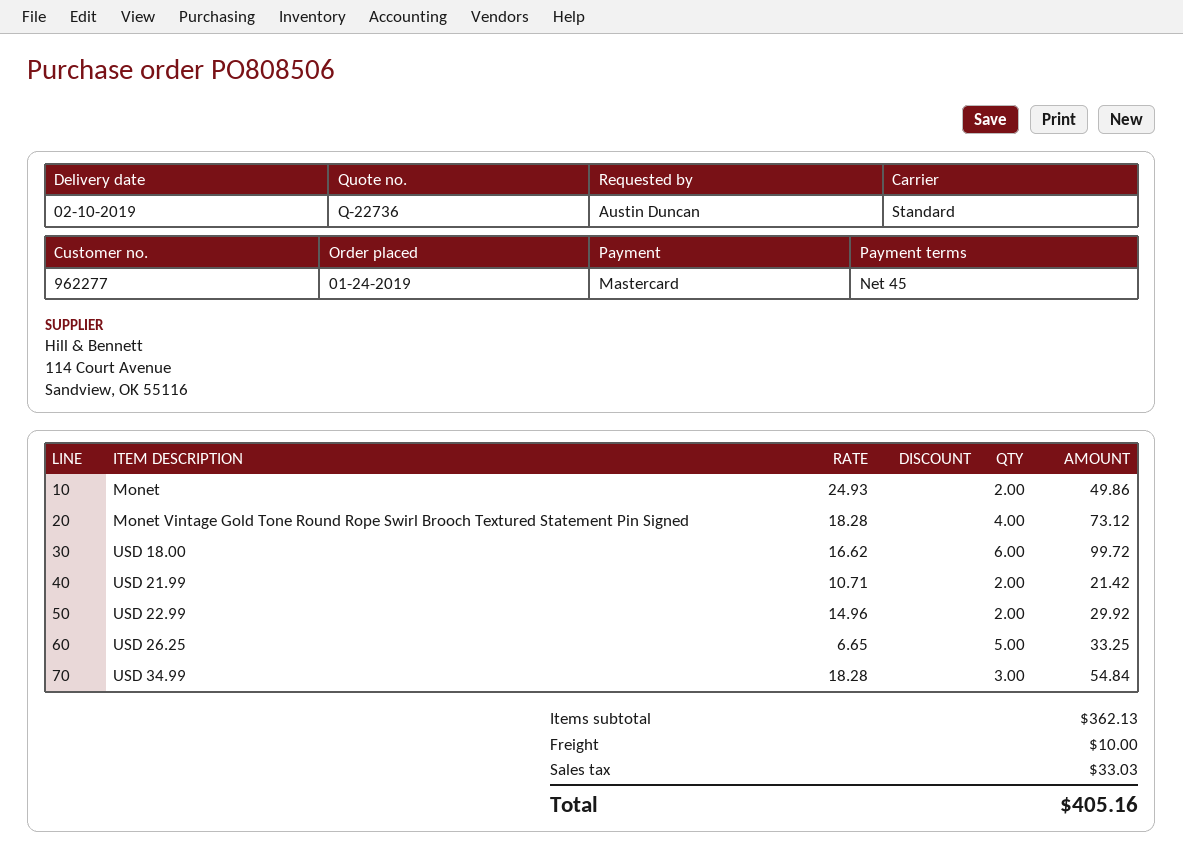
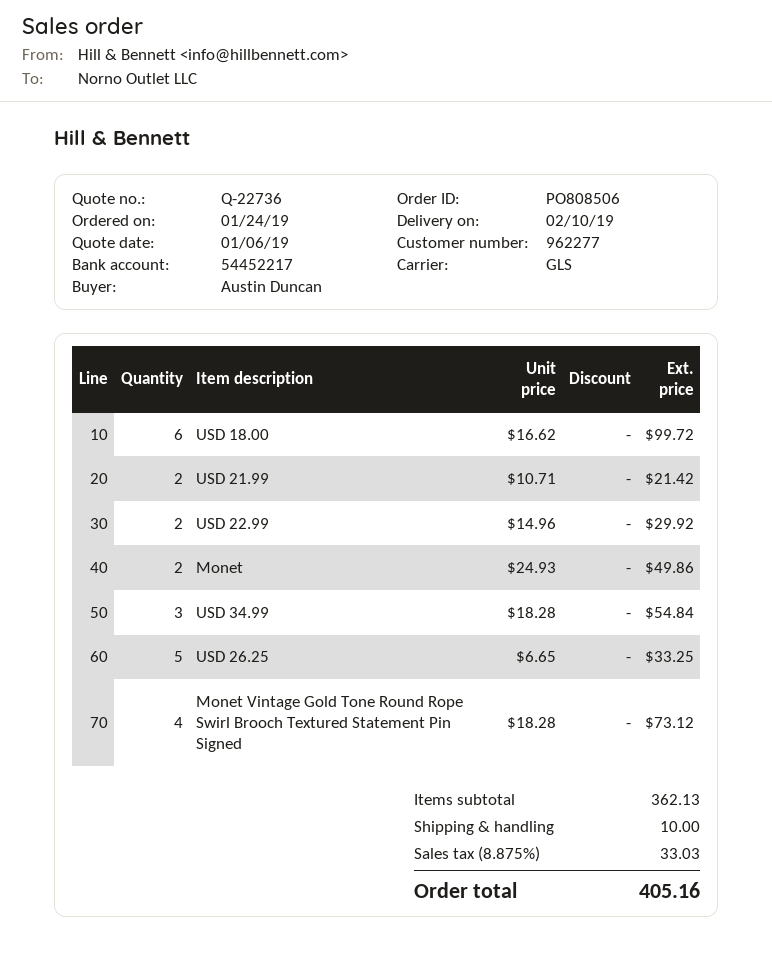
shipping method: standard -> GLS

